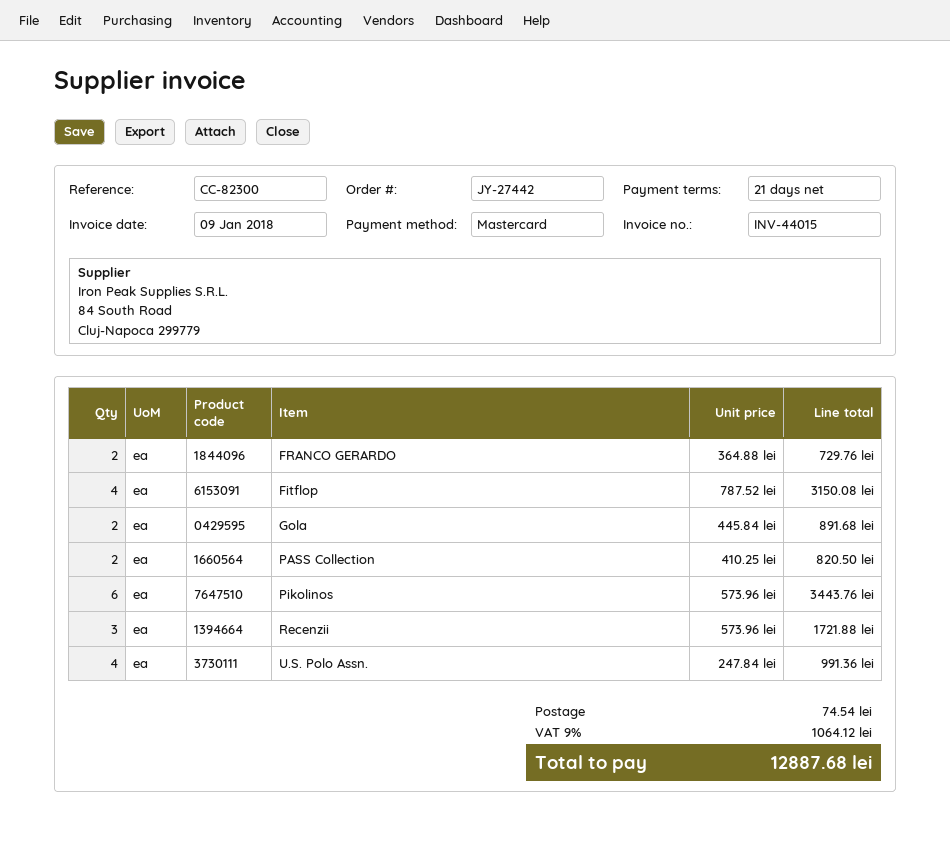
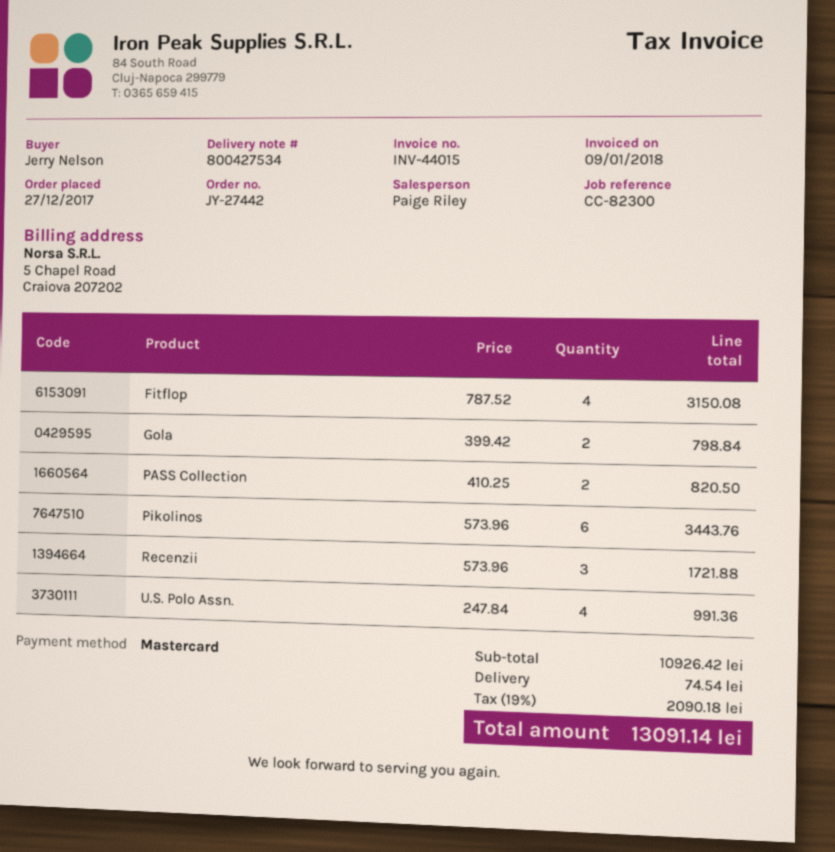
FRANCO GERARDO: 2 x 364.88 = 729.76 -> none
Gola: 2 x 445.84 = 891.68 -> 2 x 399.42 = 798.84
tax: 9% = 1064.12 -> 19% = 2090.18
total: 12887.68 -> 13091.14

